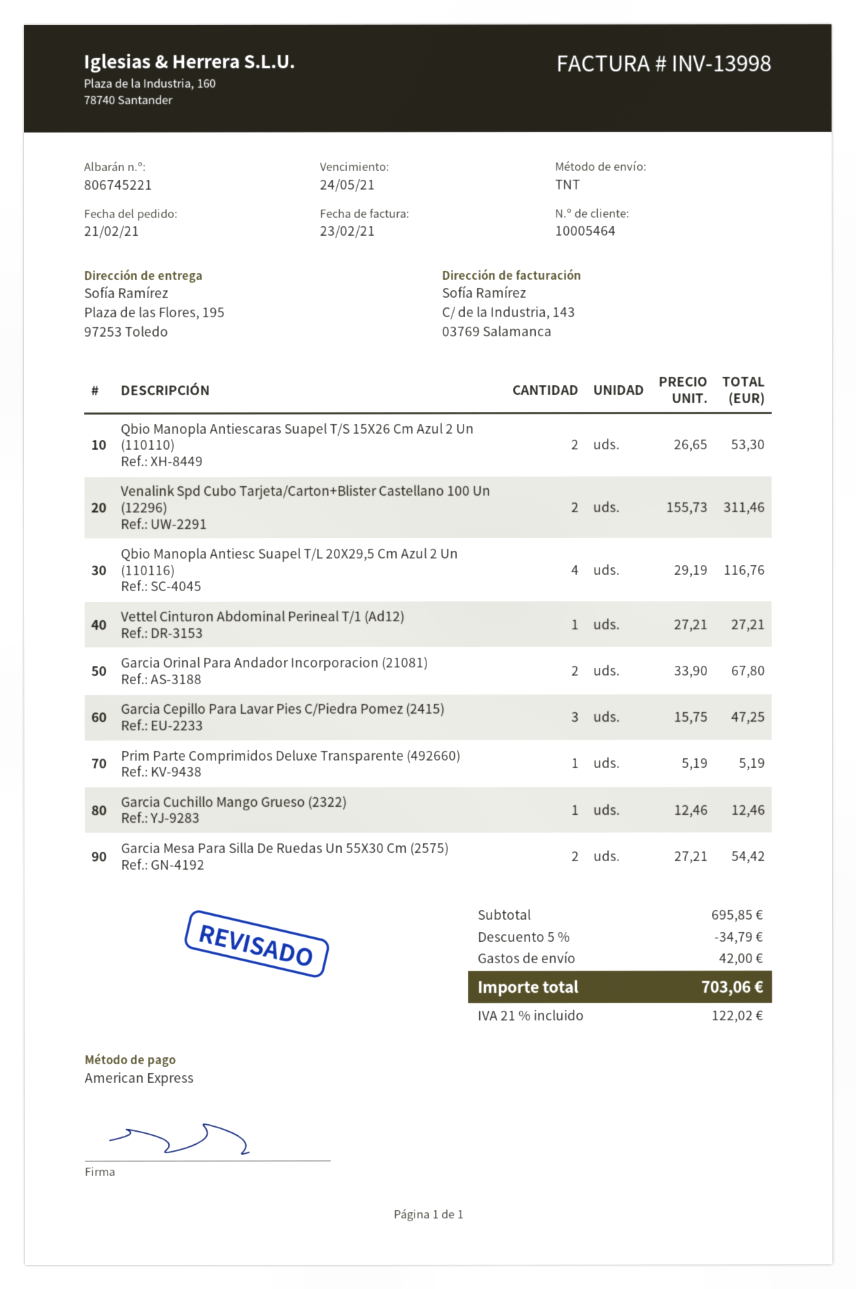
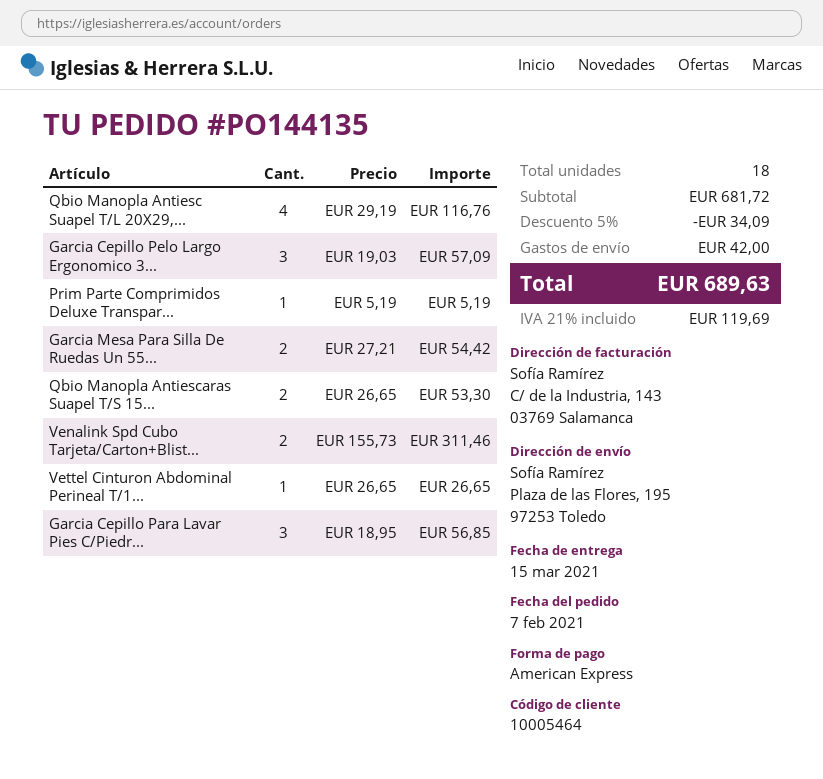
order date: 2021-02-21 -> 2021-02-07
Vettel Cinturon Abdominal Perineal T/1 (Ad12): 1 x 27.21 = 27.21 -> 1 x 26.65 = 26.65
Garcia Orinal Para Andador Incorporacion (21081): 2 x 33.90 = 67.80 -> none
Garcia Cepillo Para Lavar Pies C/Piedra Pomez (2415): 3 x 15.75 = 47.25 -> 3 x 18.95 = 56.85
Garcia Cuchillo Mango Grueso (2322): 1 x 12.46 = 12.46 -> none
Garcia Cepillo Pelo Largo Ergonomico 3...: none -> 3 x 19.03 = 57.09
subtotal: 695.85 -> 681.72
discount: 5% = 34.79 -> 5% = 34.09
tax: 21% = 122.02 -> 21% = 119.69
total: 703.06 -> 689.63

